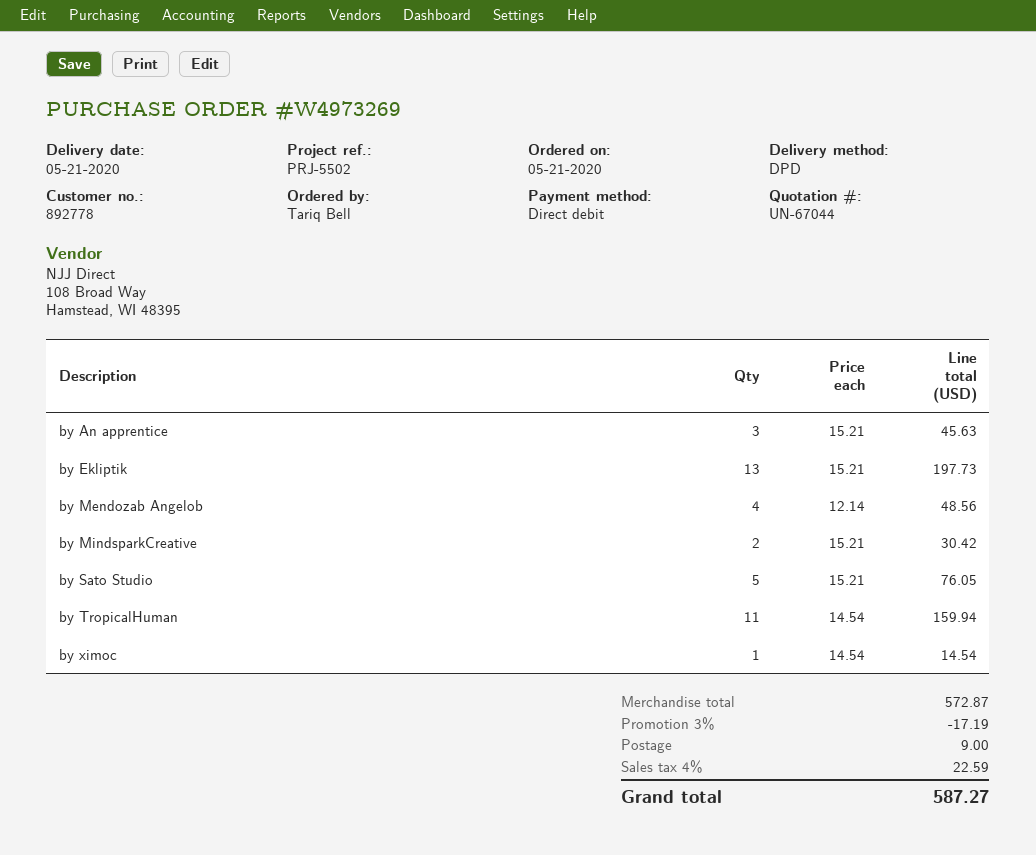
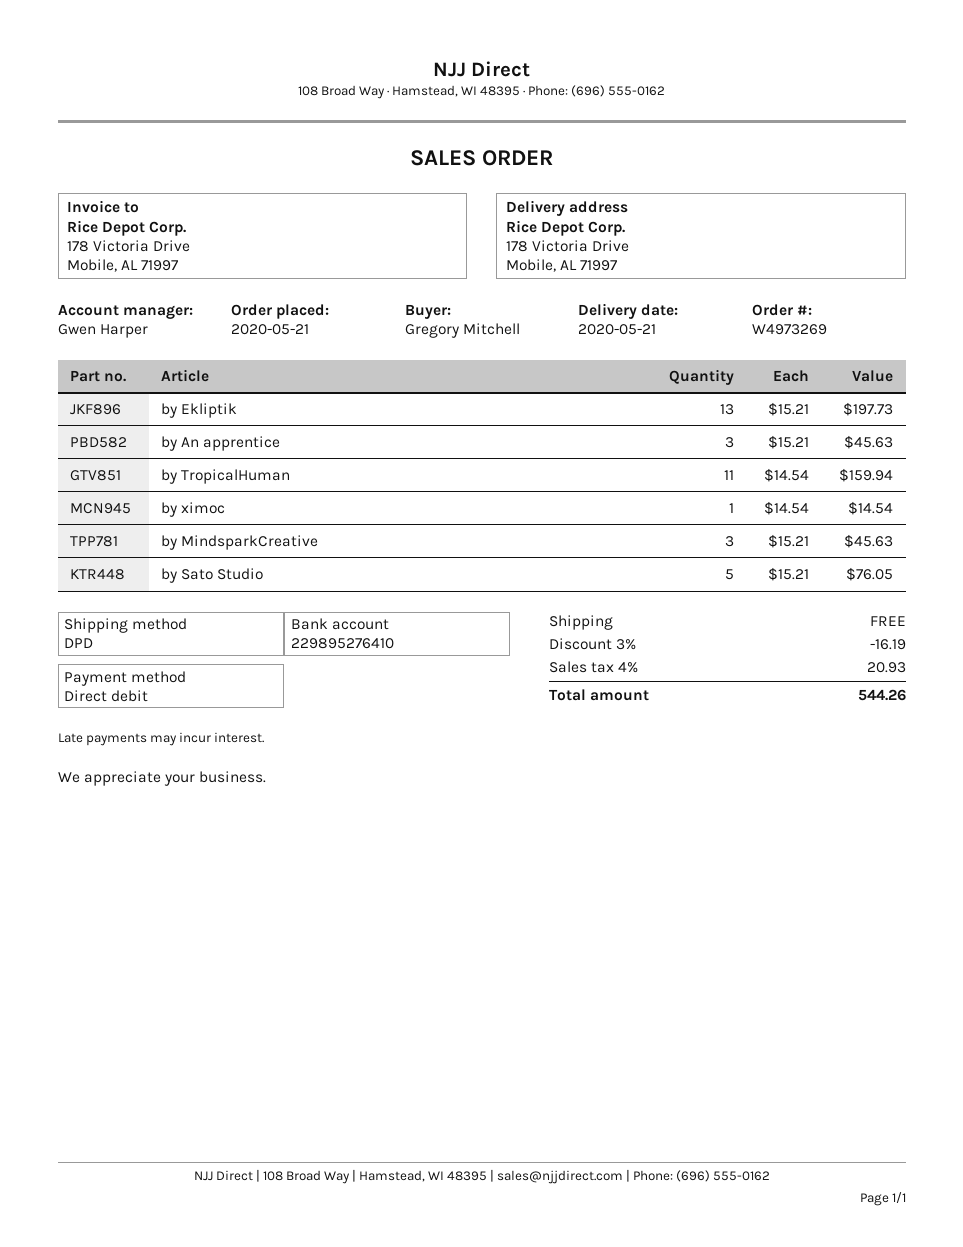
ordered by: Tariq Bell -> Gregory Mitchell
by Mendozab Angelob: 4 x 12.14 = 48.56 -> none
by MindsparkCreative: 2 x 15.21 = 30.42 -> 3 x 15.21 = 45.63
discount: 3% = 17.19 -> 3% = 16.19
shipping: 9.00 -> 0.00
tax: 4% = 22.59 -> 4% = 20.93
total: 587.27 -> 544.26

